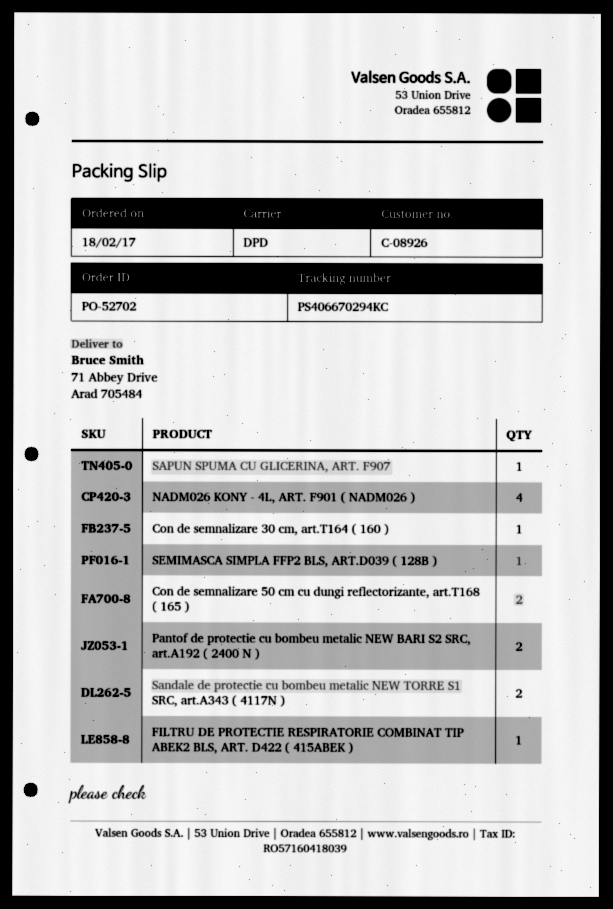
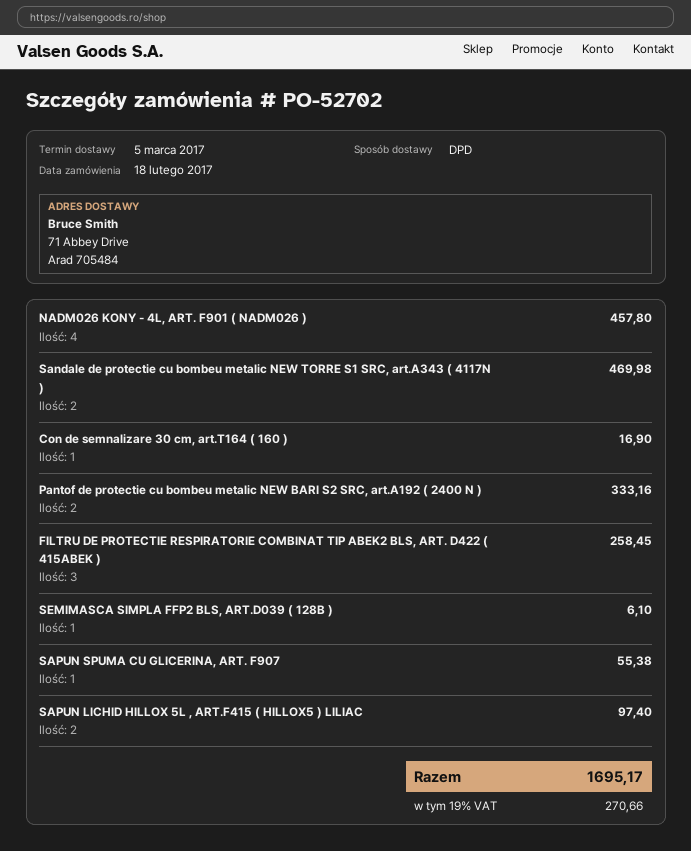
Con de semnalizare 50 cm cu dungi reflectorizante, art.T168 ( 165 ): 2 -> none
FILTRU DE PROTECTIE RESPIRATORIE COMBINAT TIP ABEK2 BLS, ART. D422 ( 415ABEK ): 1 -> 3
SAPUN LICHID HILLOX 5L , ART.F415 ( HILLOX5 ) LILIAC: none -> 2

